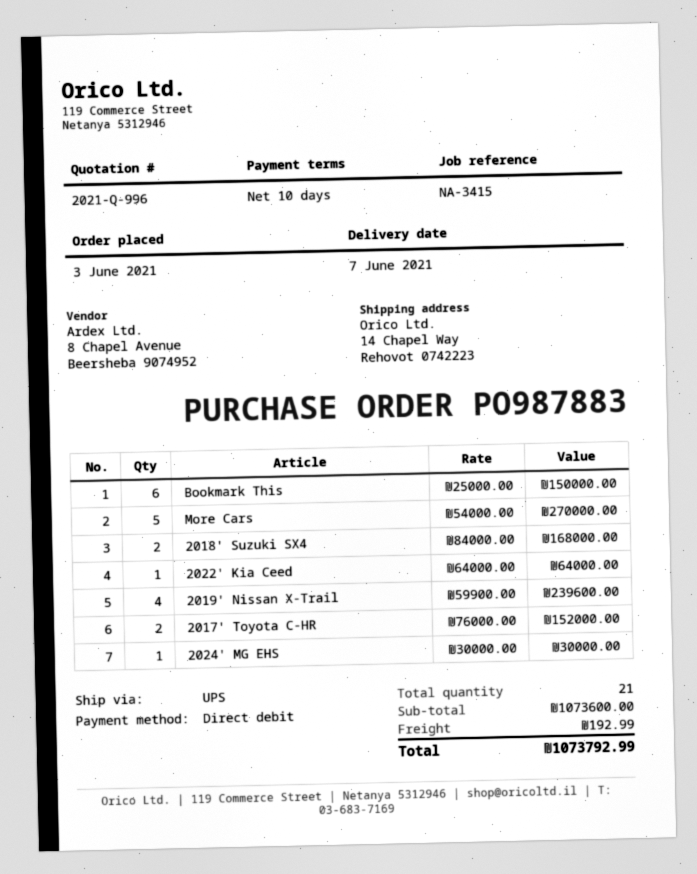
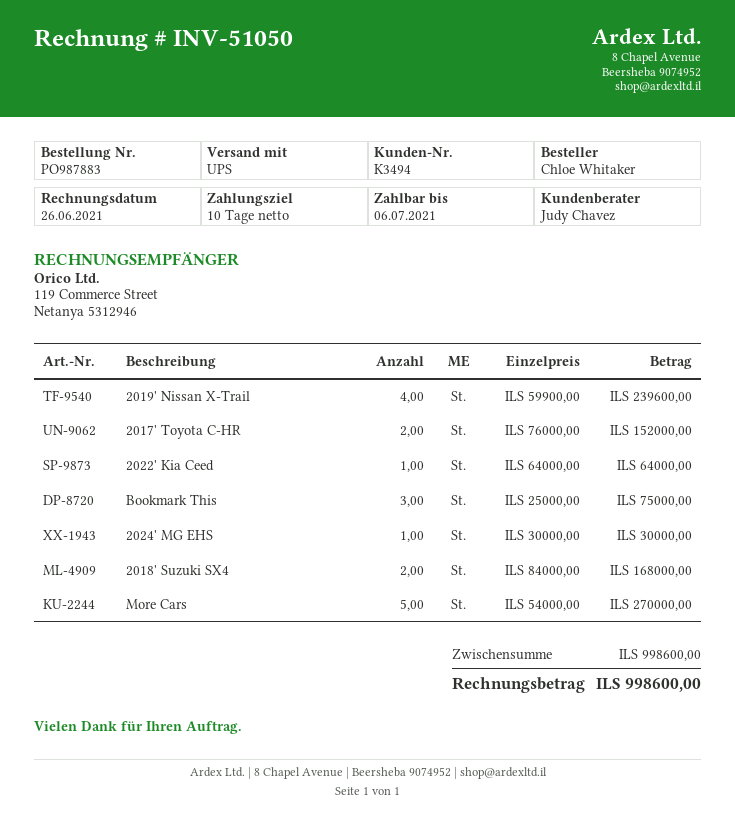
Bookmark This: 6 x 25000.00 = 150000.00 -> 3 x 25000.00 = 75000.00
subtotal: 1073600.00 -> 998600.00
shipping: 192.99 -> none
total: 1073792.99 -> 998600.00

